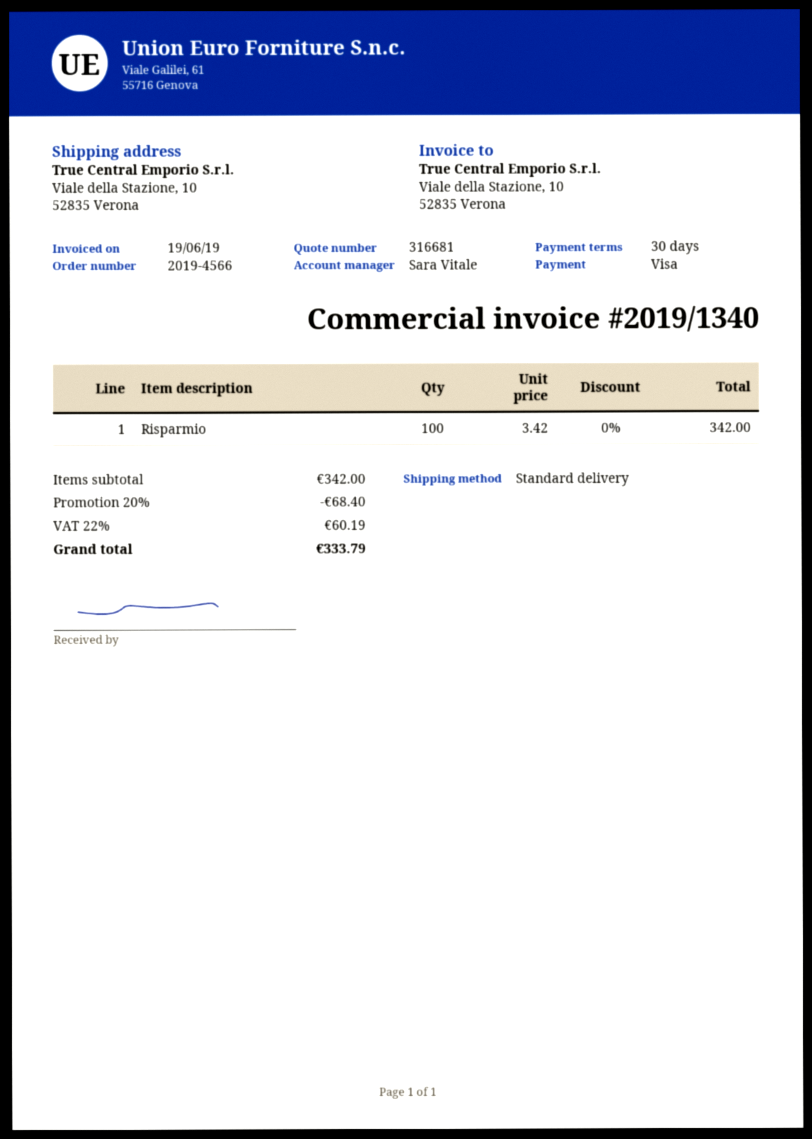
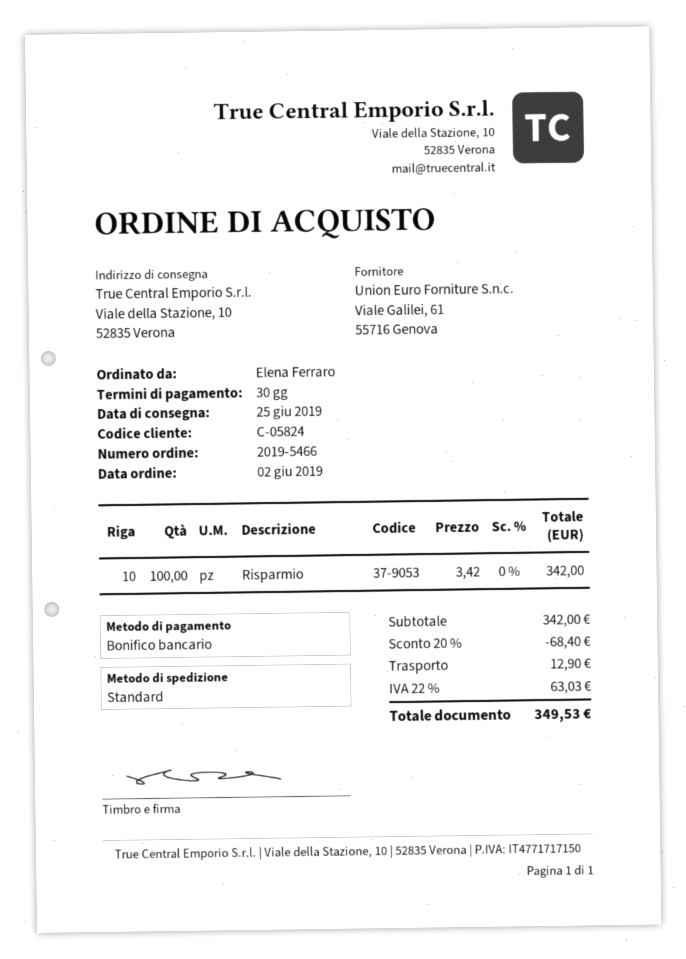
order number: 2019-4566 -> 2019-5466
payment method: Visa -> bank transfer
shipping: none -> 12.90
tax: 22% = 60.19 -> 22% = 63.03
total: 333.79 -> 349.53

